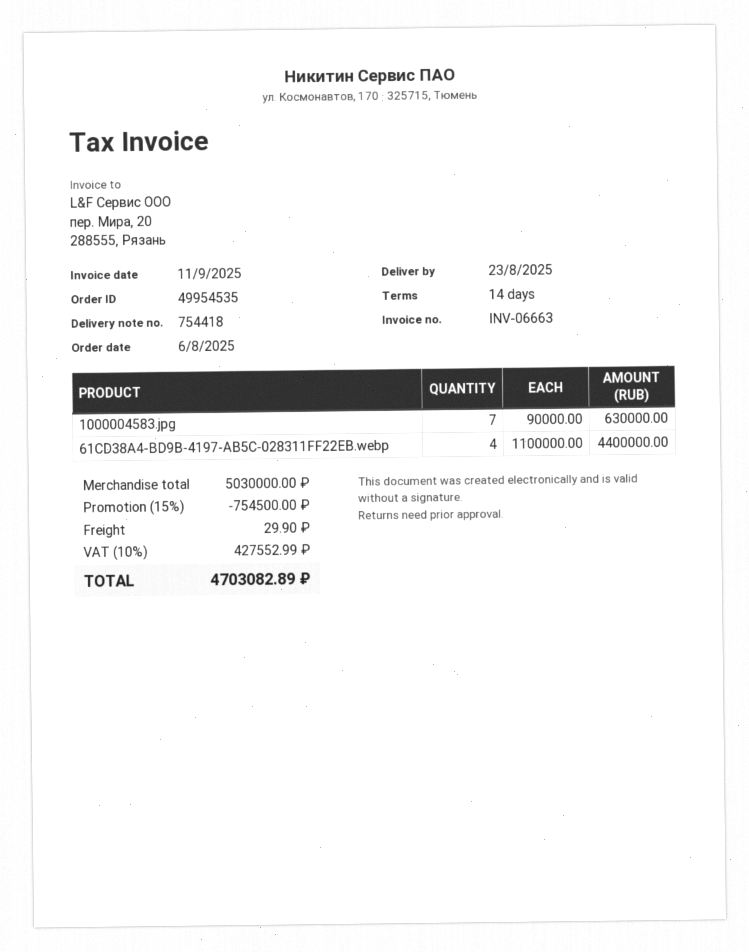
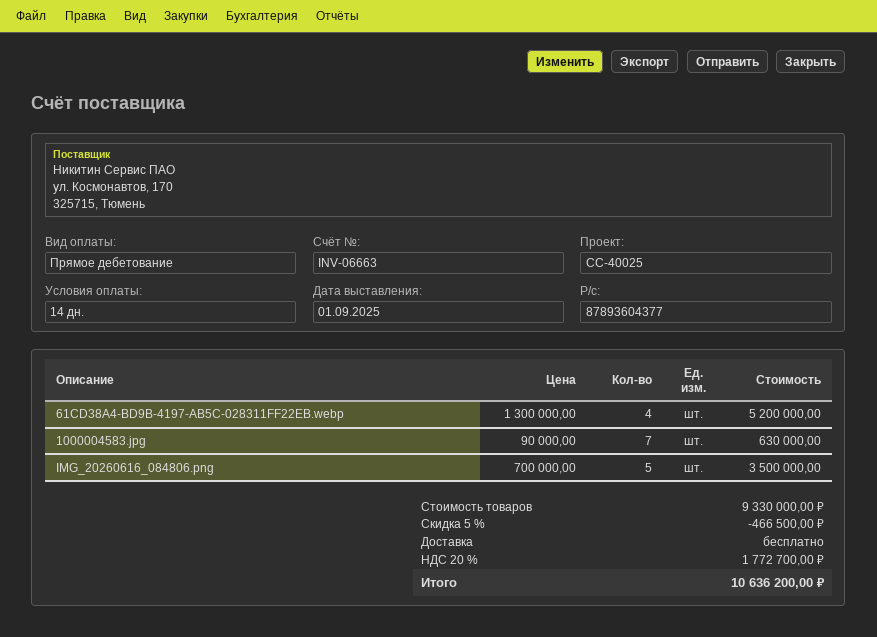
invoice date: 2025-09-11 -> 2025-09-01
61CD38A4-BD9B-4197-AB5C-028311FF22EB.webp: 4 x 1100000.00 = 4400000.00 -> 4 x 1300000.00 = 5200000.00
IMG_20260616_084806.png: none -> 5 x 700000.00 = 3500000.00
subtotal: 5030000.00 -> 9330000.00
discount: 15% = 754500.00 -> 5% = 466500.00
shipping: 29.90 -> 0.00
tax: 10% = 427552.99 -> 20% = 1772700.00
total: 4703082.89 -> 10636200.00

